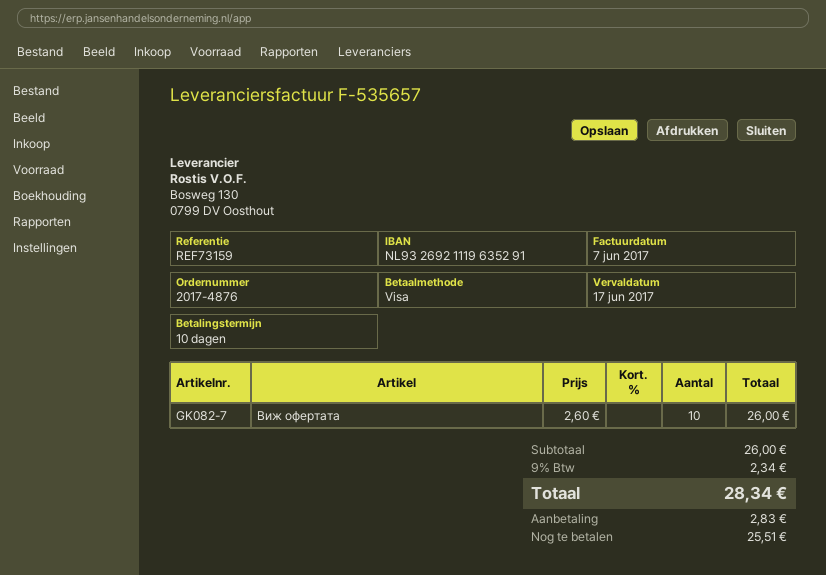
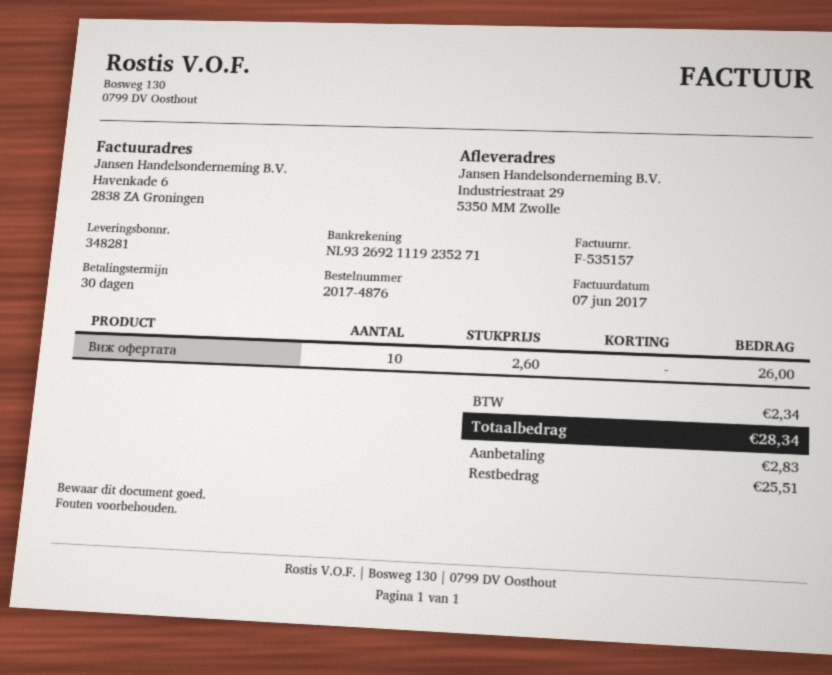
invoice number: F-535657 -> F-535157
payment terms: 10 days -> 30 days
bank account: NL9326921119635291 -> NL9326921119235271

